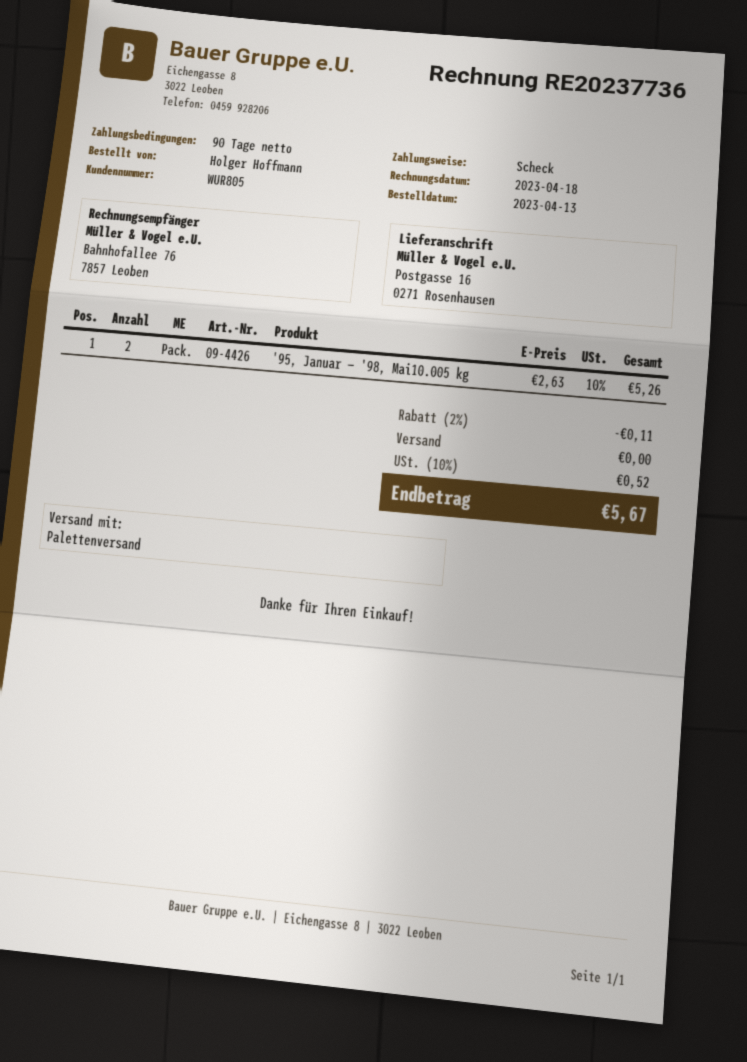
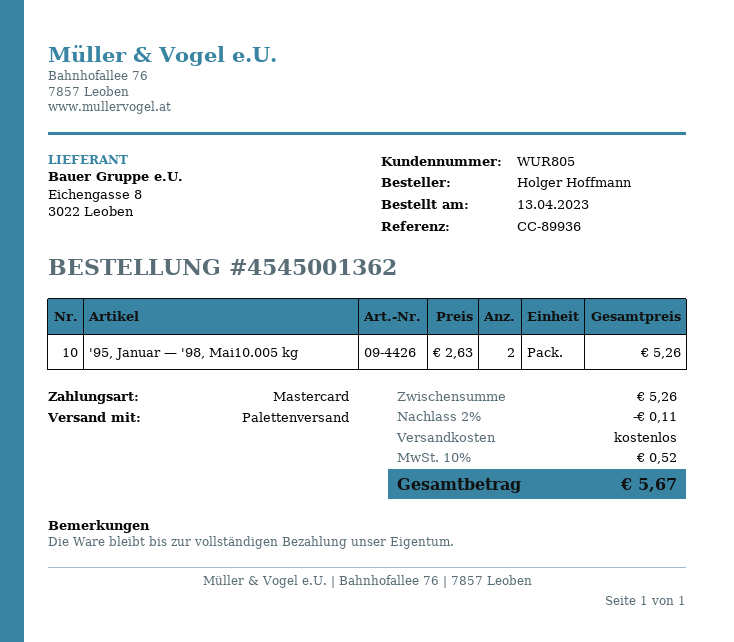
payment method: cheque -> Mastercard

